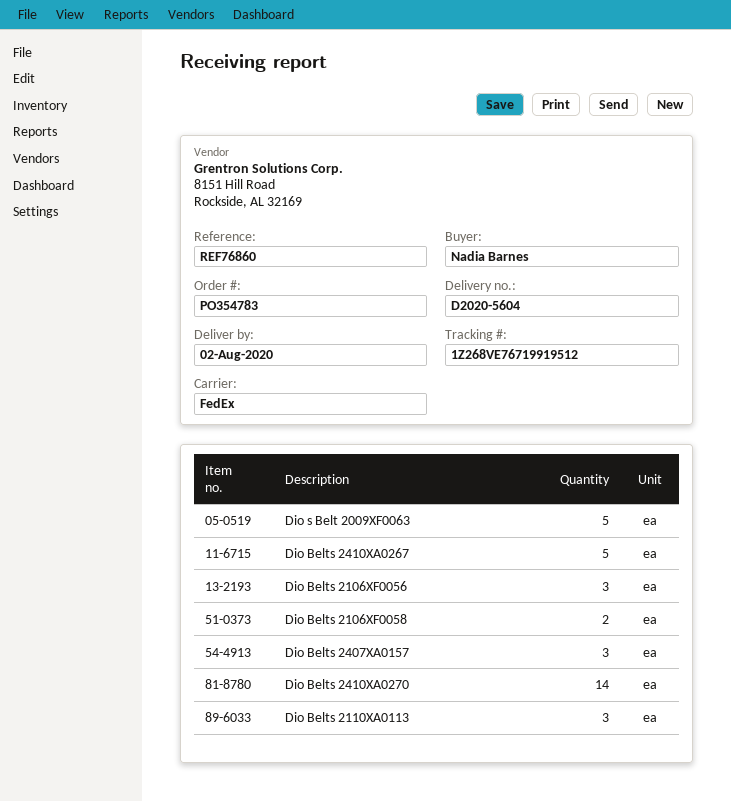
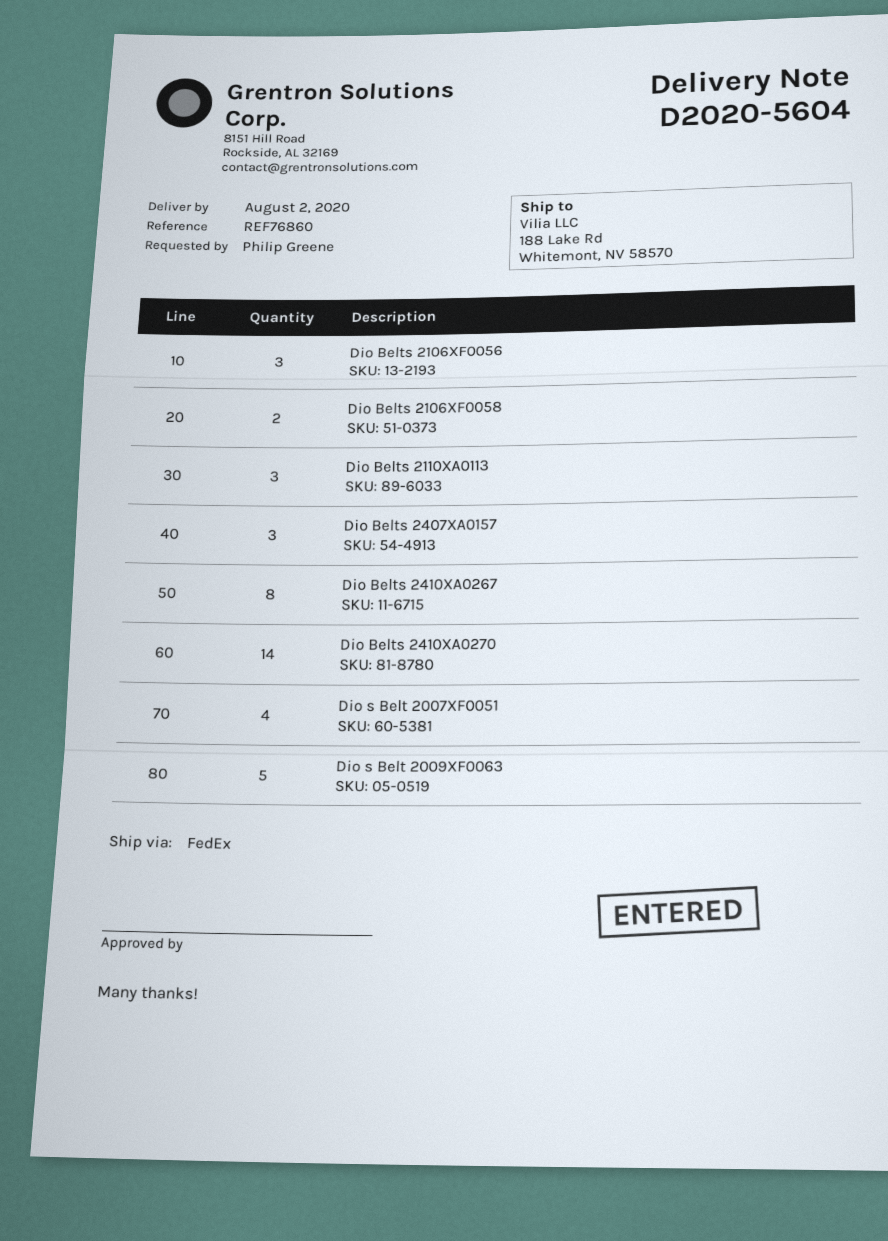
ordered by: Nadia Barnes -> Philip Greene
Dio Belts 2410XA0267: 5 -> 8
Dio s Belt 2007XF0051: none -> 4

